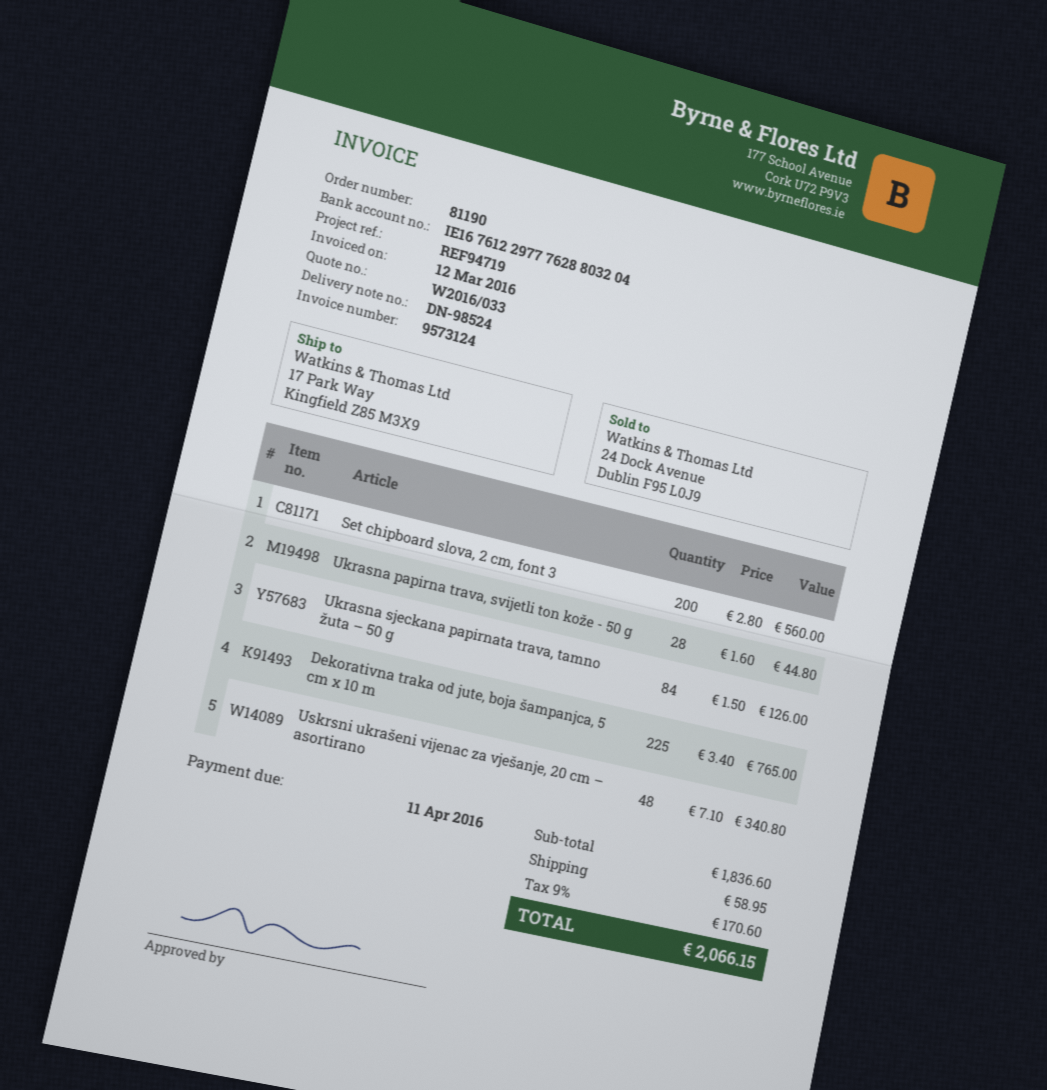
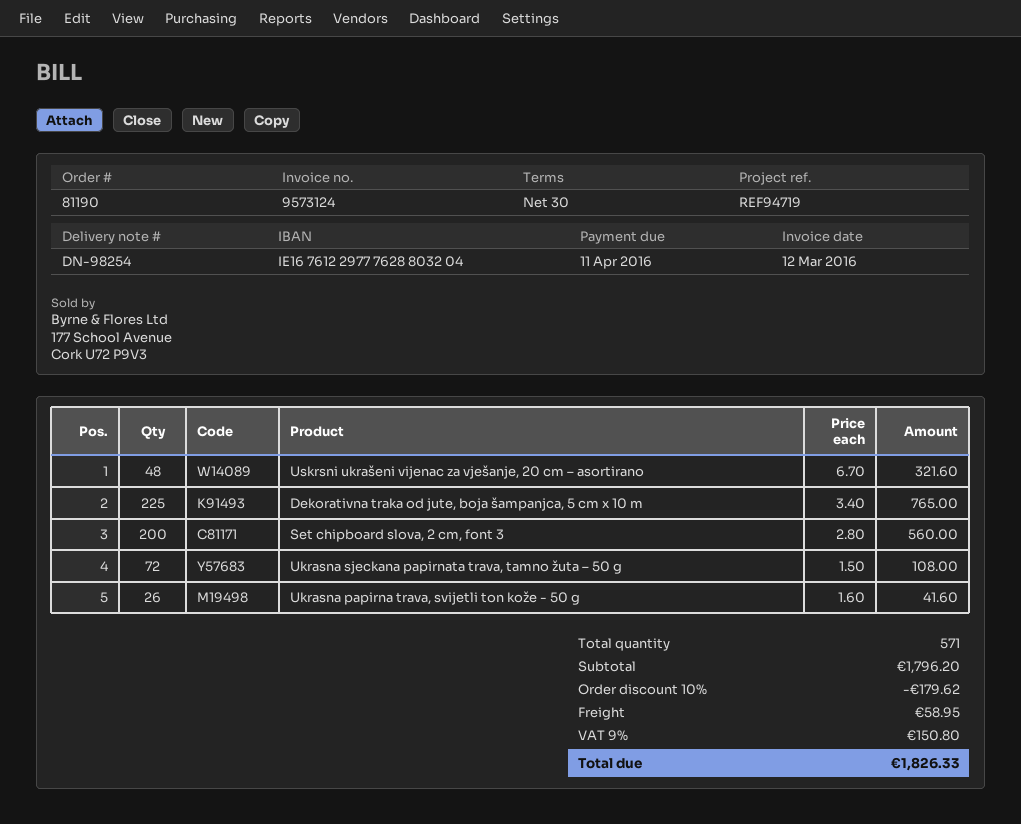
delivery note number: DN-98524 -> DN-98254
Ukrasna papirna trava, svijetli ton kože - 50 g: 28 x 1.60 = 44.80 -> 26 x 1.60 = 41.60
Ukrasna sjeckana papirnata trava, tamno žuta – 50 g: 84 x 1.50 = 126.00 -> 72 x 1.50 = 108.00
Uskrsni ukrašeni vijenac za vješanje, 20 cm – asortirano: 48 x 7.10 = 340.80 -> 48 x 6.70 = 321.60
subtotal: 1836.60 -> 1796.20
discount: none -> 10% = 179.62
tax: 9% = 170.60 -> 9% = 150.80
total: 2066.15 -> 1826.33

